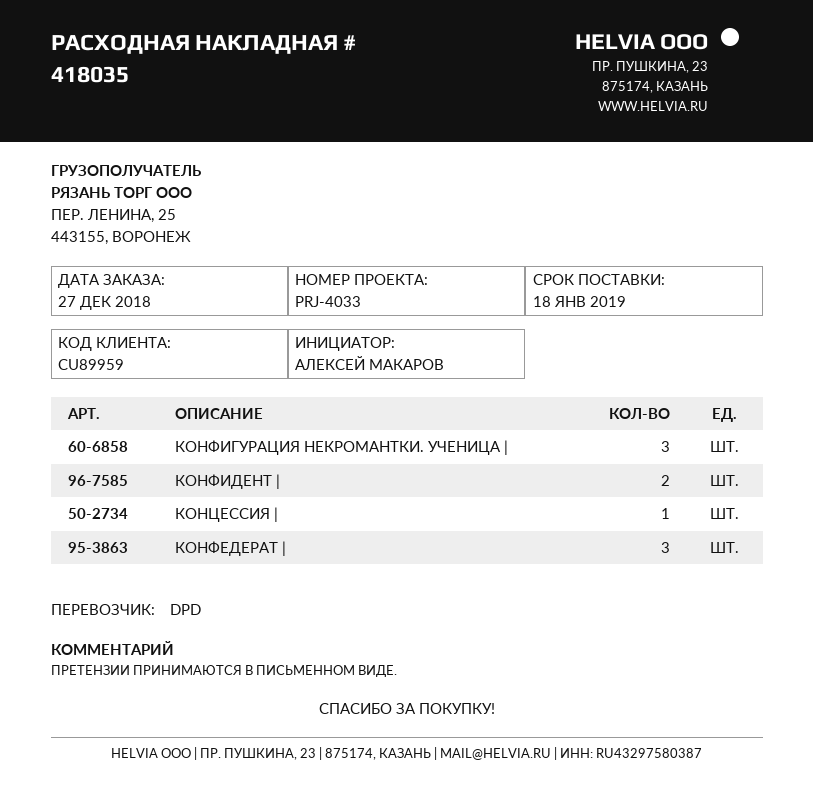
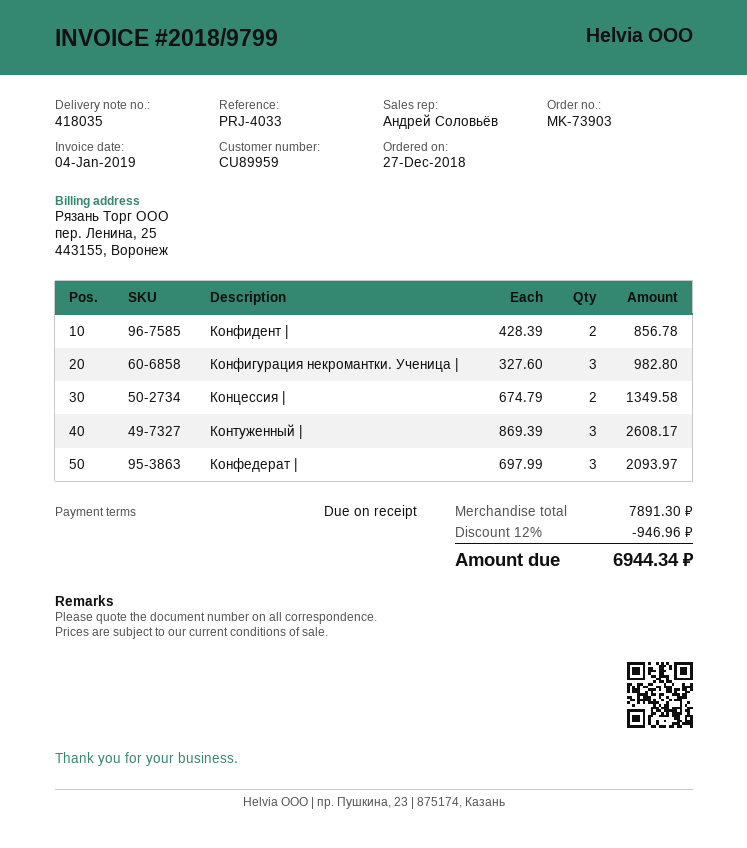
КОНЦЕССИЯ |: 1 -> 2
Контуженный |: none -> 3

